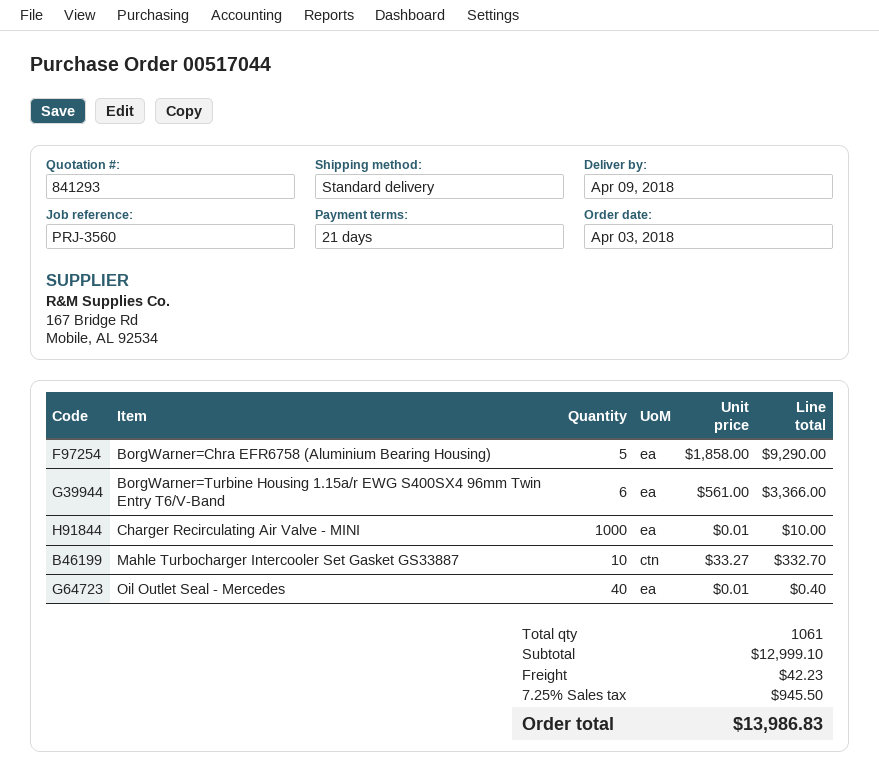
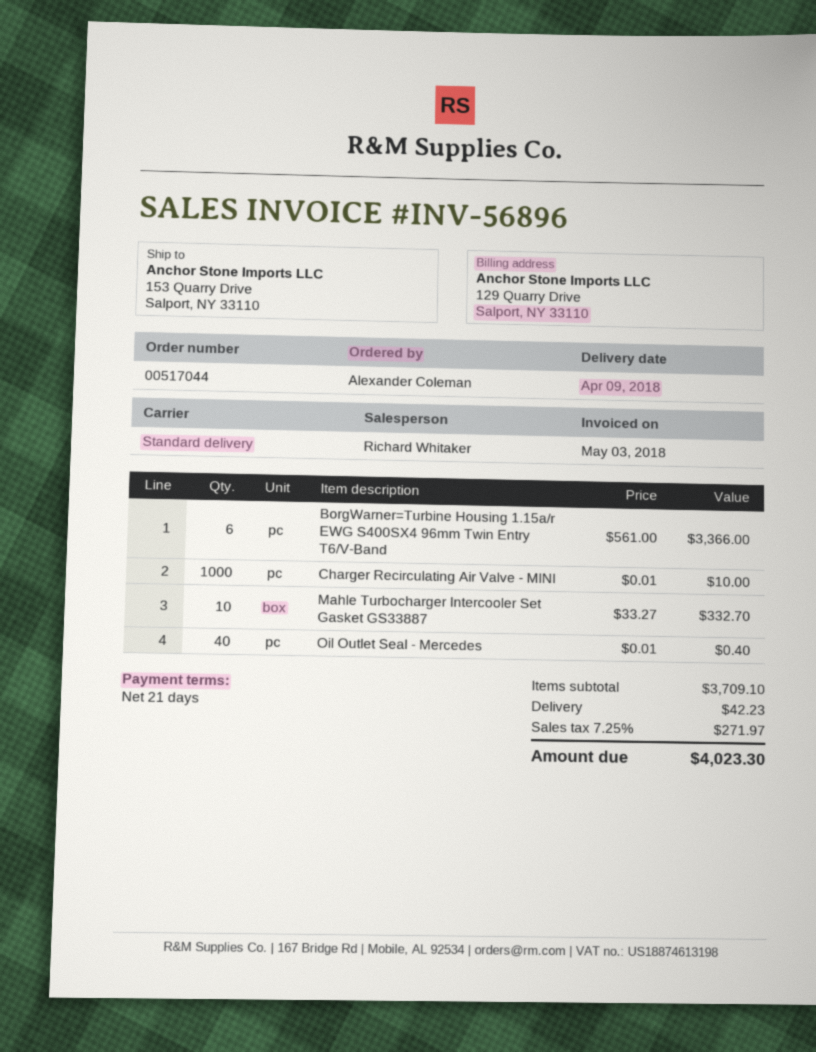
BorgWarner=Chra EFR6758 (Aluminium Bearing Housing): 5 x 1858.00 = 9290.00 -> none
subtotal: 12999.10 -> 3709.10
tax: 7.25% = 945.50 -> 7.25% = 271.97
total: 13986.83 -> 4023.30

